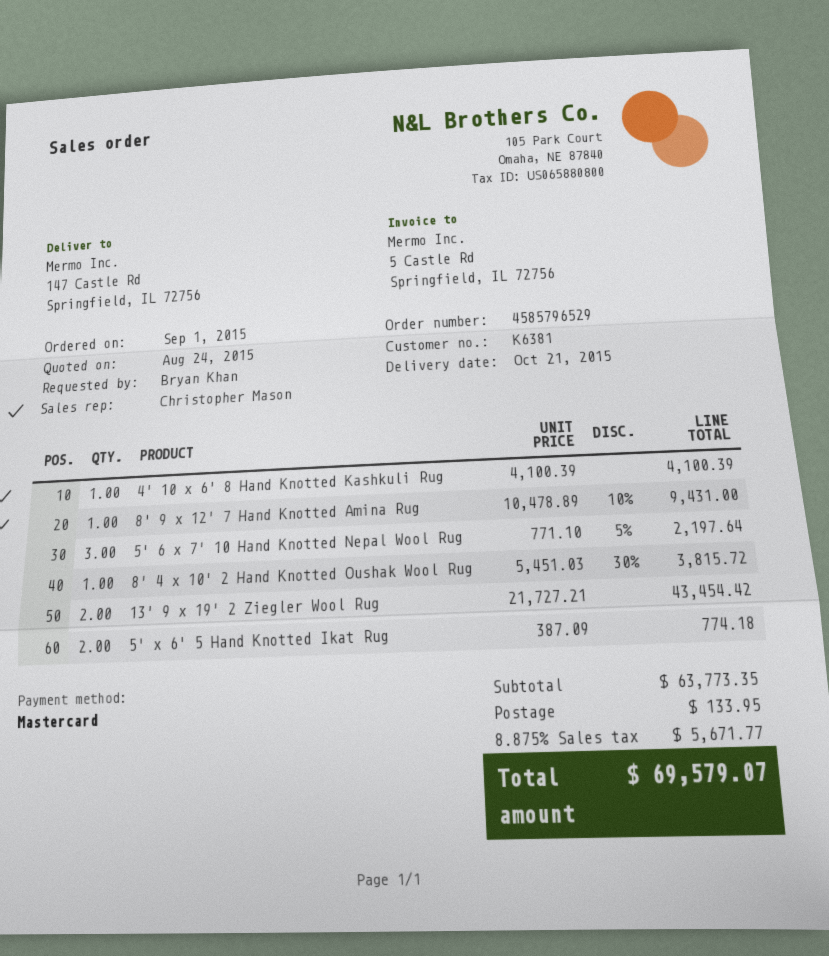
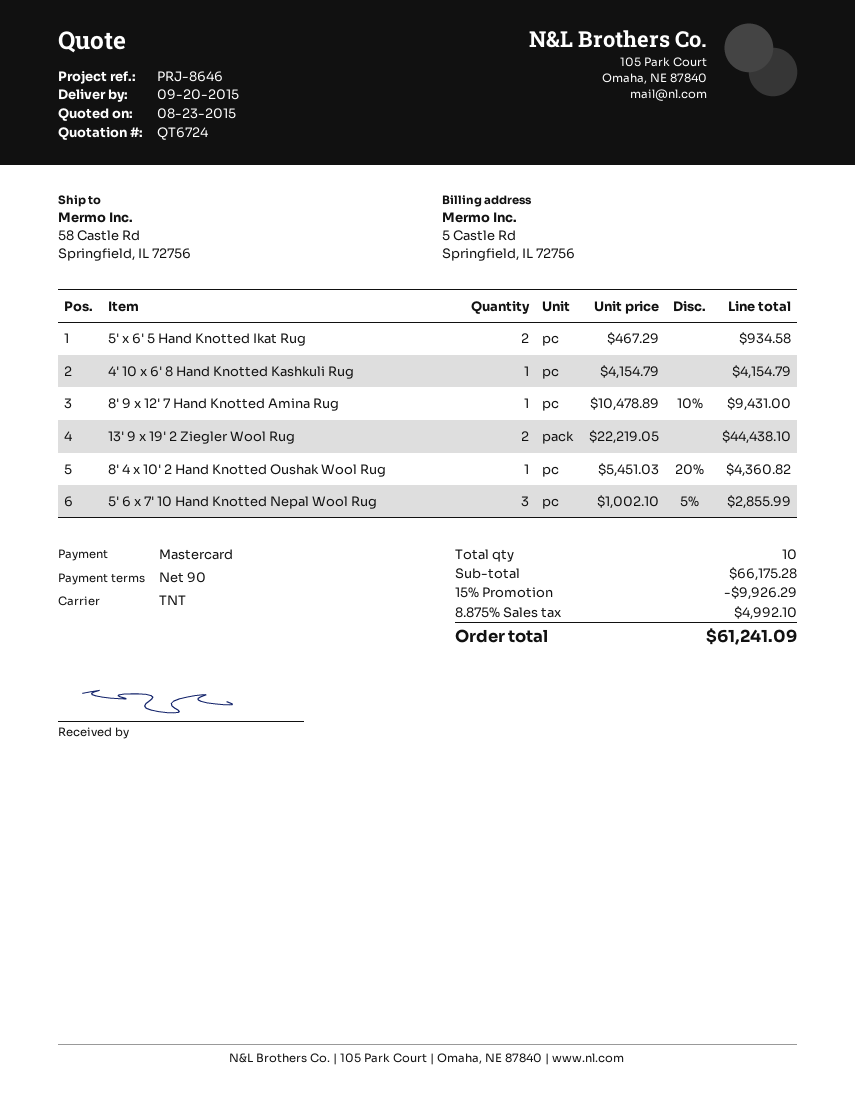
quote date: 2015-08-24 -> 2015-08-23
delivery date: 2015-10-21 -> 2015-09-20
ship to: 147 Castle Rd, Springfield, IL 72756 -> 58 Castle Rd, Springfield, IL 72756
4' 10 x 6' 8 Hand Knotted Kashkuli Rug: 1 x 4100.39 = 4100.39 -> 1 x 4154.79 = 4154.79
5' 6 x 7' 10 Hand Knotted Nepal Wool Rug: 3 x 771.10 - 5% = 2197.64 -> 3 x 1002.10 - 5% = 2855.99
8' 4 x 10' 2 Hand Knotted Oushak Wool Rug: 1 x 5451.03 - 30% = 3815.72 -> 1 x 5451.03 - 20% = 4360.82
13' 9 x 19' 2 Ziegler Wool Rug: 2 x 21727.21 = 43454.42 -> 2 x 22219.05 = 44438.10
5' x 6' 5 Hand Knotted Ikat Rug: 2 x 387.09 = 774.18 -> 2 x 467.29 = 934.58
subtotal: 63773.35 -> 66175.28
discount: none -> 15% = 9926.29
shipping: 133.95 -> none
tax: 8.875% = 5671.77 -> 8.875% = 4992.10
total: 69579.07 -> 61241.09

